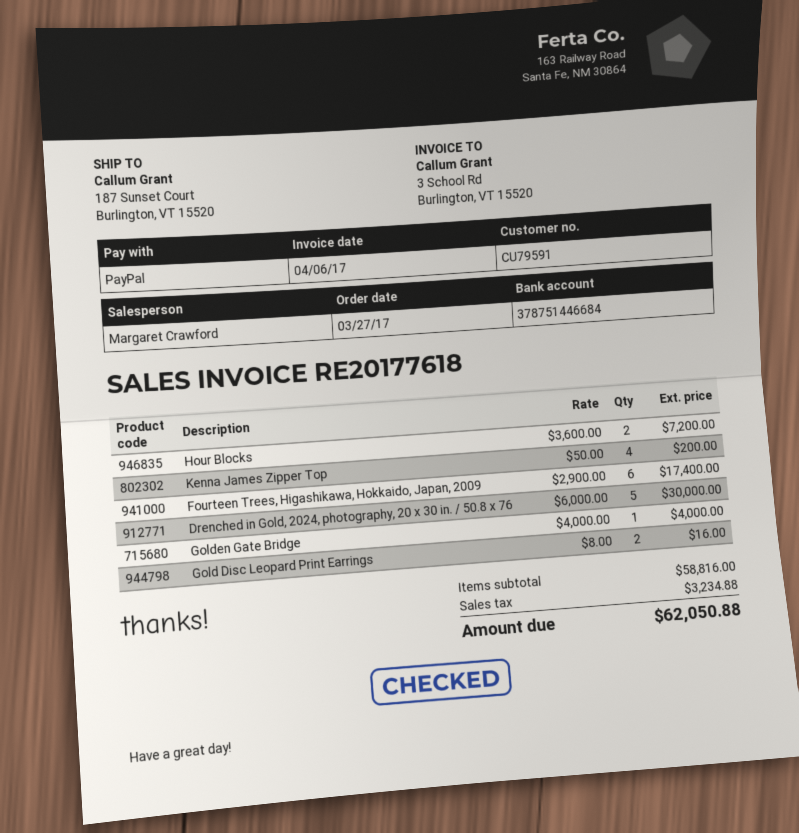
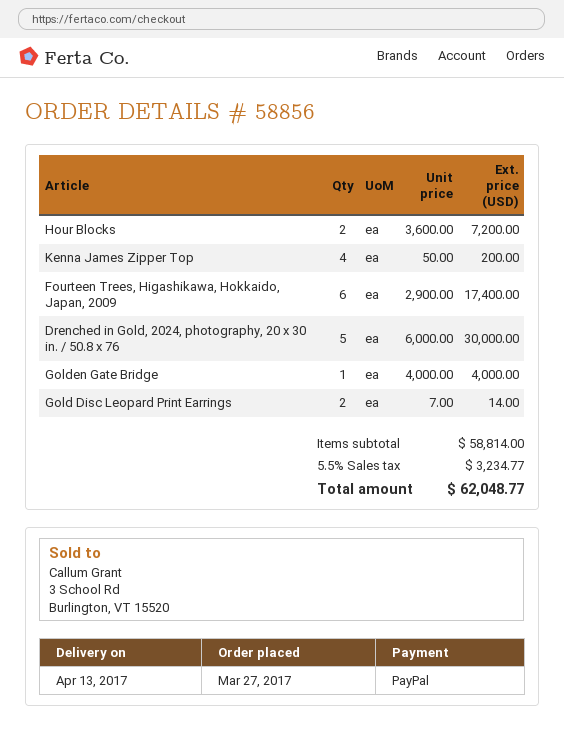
Gold Disc Leopard Print Earrings: 2 x 8.00 = 16.00 -> 2 x 7.00 = 14.00
subtotal: 58816.00 -> 58814.00
tax: 3234.88 -> 3234.77
total: 62050.88 -> 62048.77

